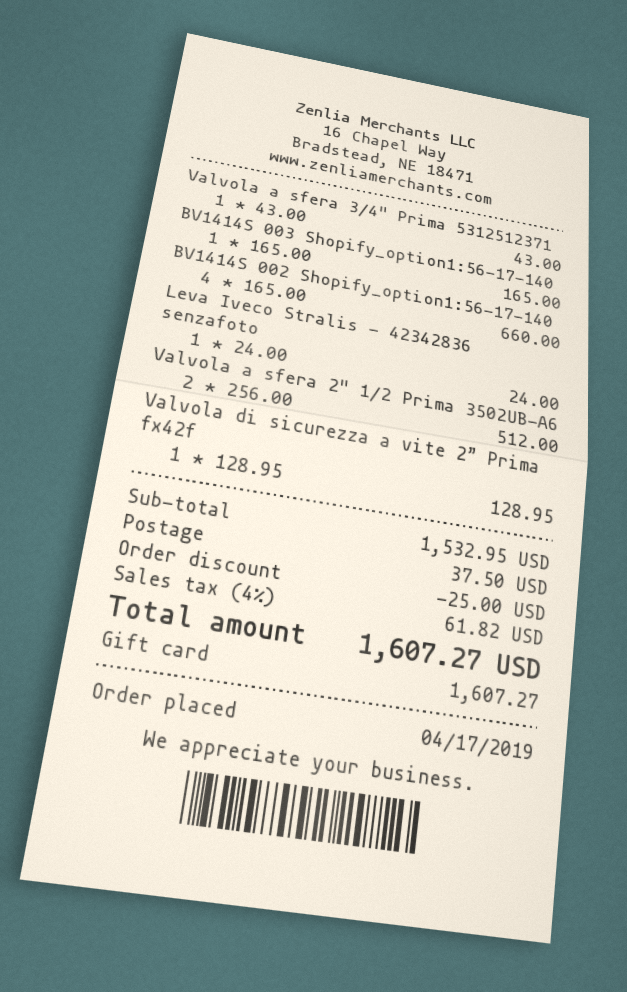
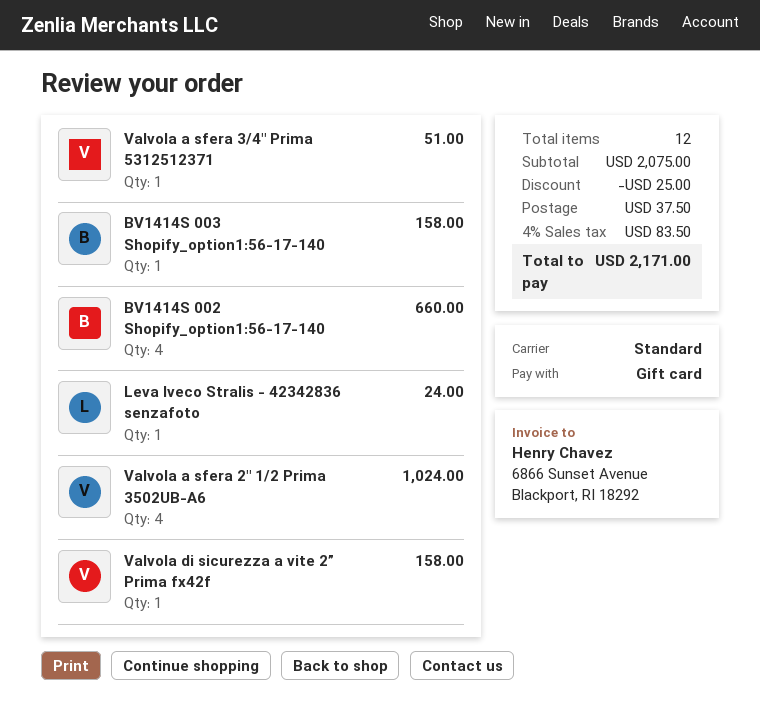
Valvola a sfera 3/4" Prima 5312512371: 1 for 43.00 -> 1 for 51.00
BV1414S 003 Shopify_option1:56-17-140: 1 for 165.00 -> 1 for 158.00
Valvola a sfera 2" 1/2 Prima 3502UB-A6: 2 for 512.00 -> 4 for 1024.00
Valvola di sicurezza a vite 2” Prima fx42f: 1 for 128.95 -> 1 for 158.00
subtotal: 1532.95 -> 2075.00
tax: 4% = 61.82 -> 4% = 83.50
total: 1607.27 -> 2171.00

